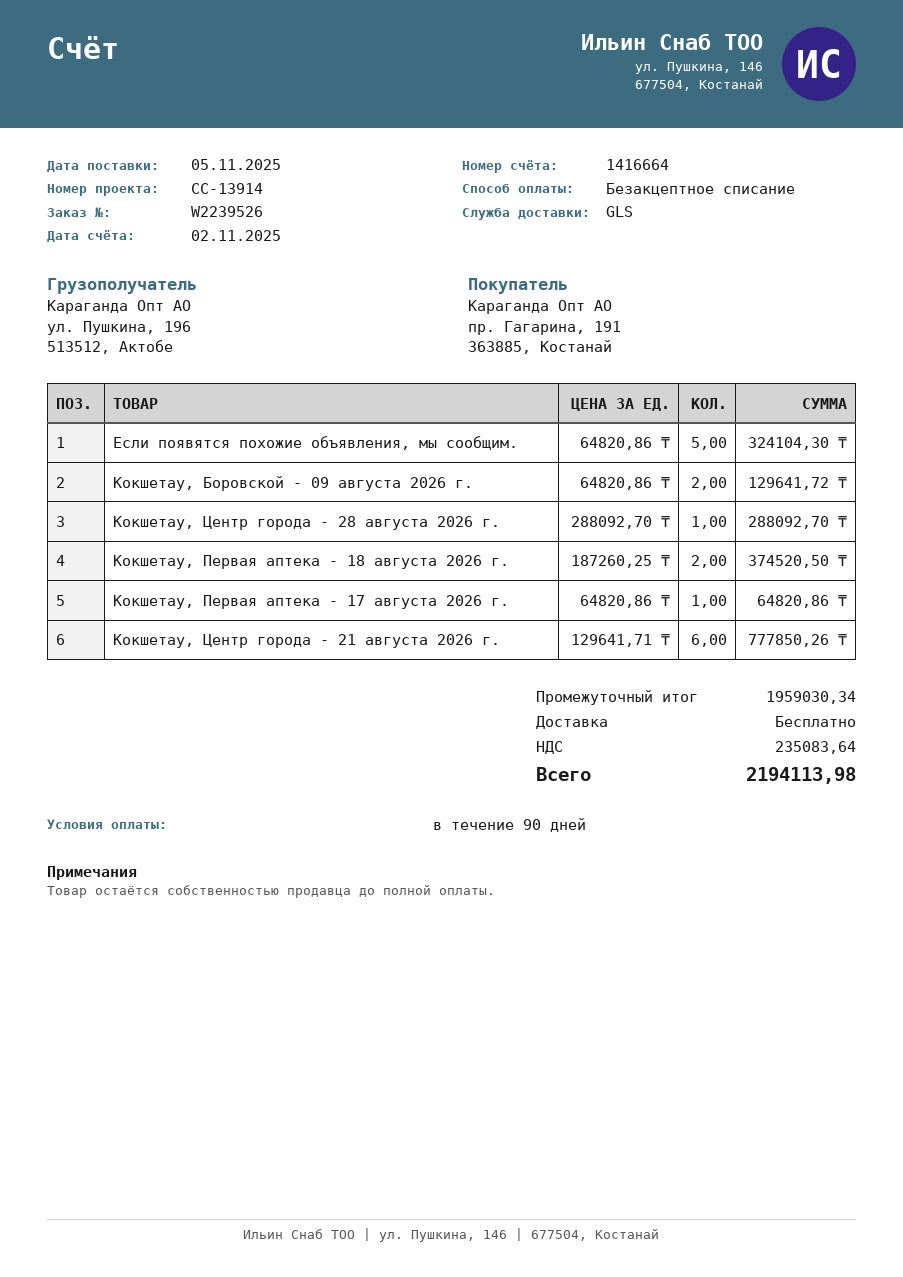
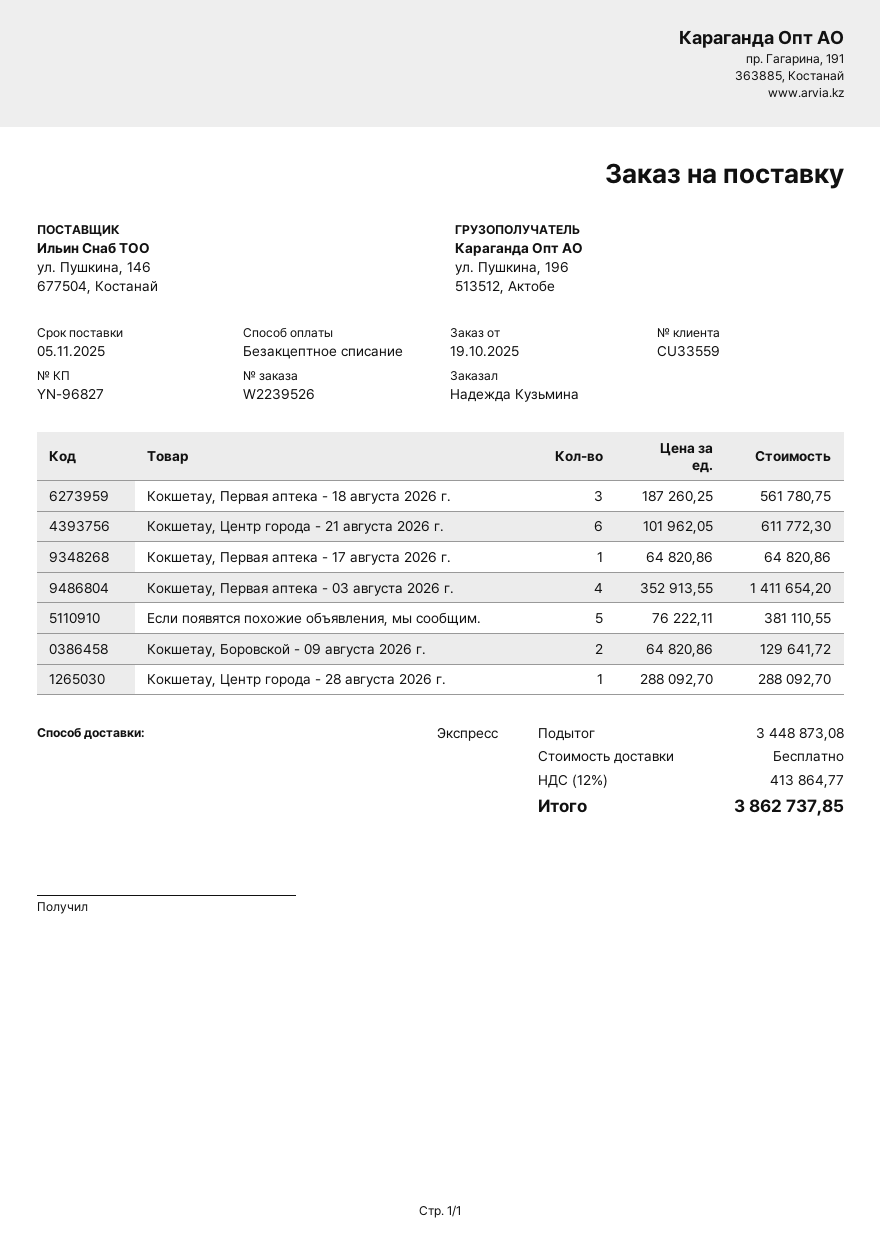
shipping method: GLS -> express
Если появятся похожие объявления, мы сообщим.: 5 x 64820.86 = 324104.30 -> 5 x 76222.11 = 381110.55
Кокшетау, Первая аптека - 18 августа 2026 г.: 2 x 187260.25 = 374520.50 -> 3 x 187260.25 = 561780.75
Кокшетау, Центр города - 21 августа 2026 г.: 6 x 129641.71 = 777850.26 -> 6 x 101962.05 = 611772.30
Кокшетау, Первая аптека - 03 августа 2026 г.: none -> 4 x 352913.55 = 1411654.20
subtotal: 1959030.34 -> 3448873.08
tax: 235083.64 -> 413864.77
total: 2194113.98 -> 3862737.85

